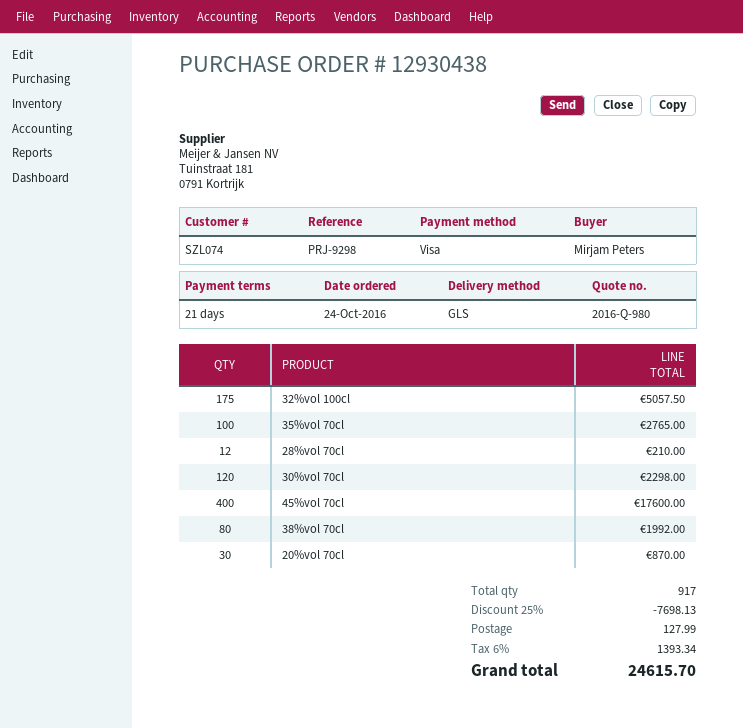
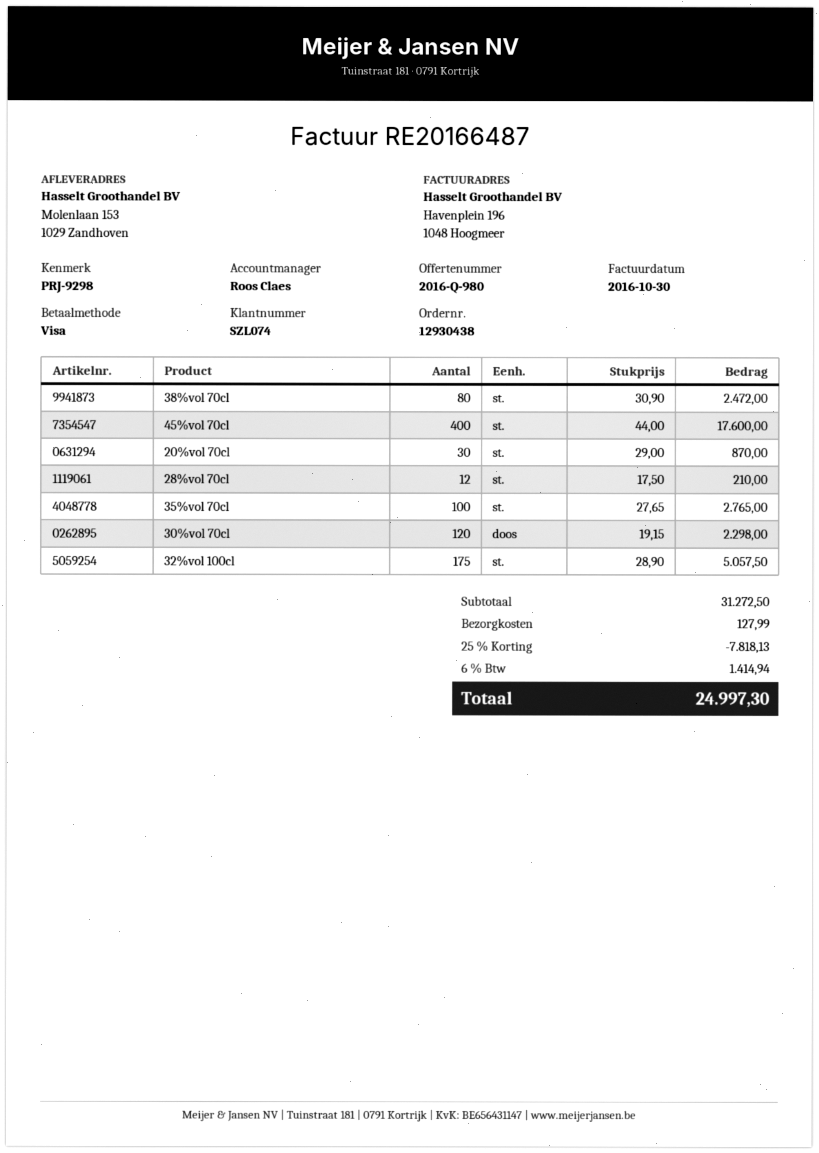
38%vol 70cl: 80 for 1992.00 -> 80 for 2472.00
discount: 25% = 7698.13 -> 25% = 7818.13
tax: 6% = 1393.34 -> 6% = 1414.94
total: 24615.70 -> 24997.30

